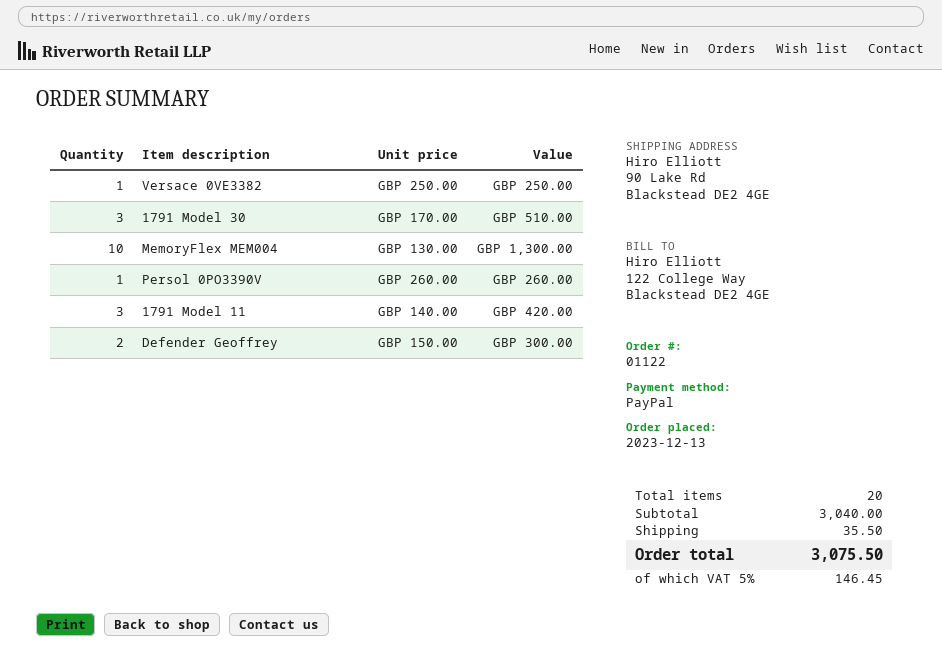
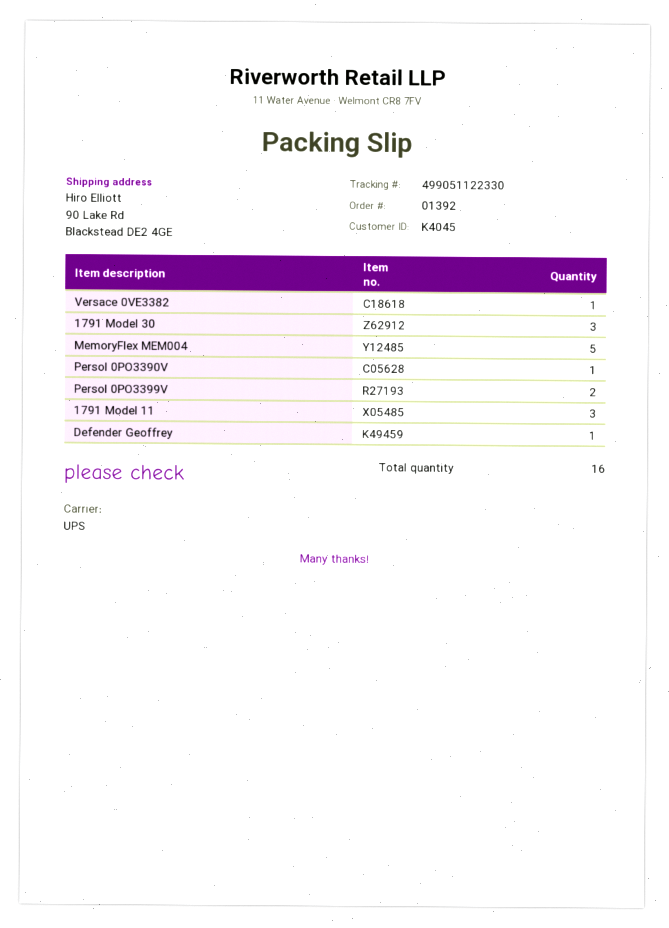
order number: 01122 -> 01392
MemoryFlex MEM004: 10 -> 5
Defender Geoffrey: 2 -> 1
Persol 0PO3399V: none -> 2
total quantity: 20 -> 16

